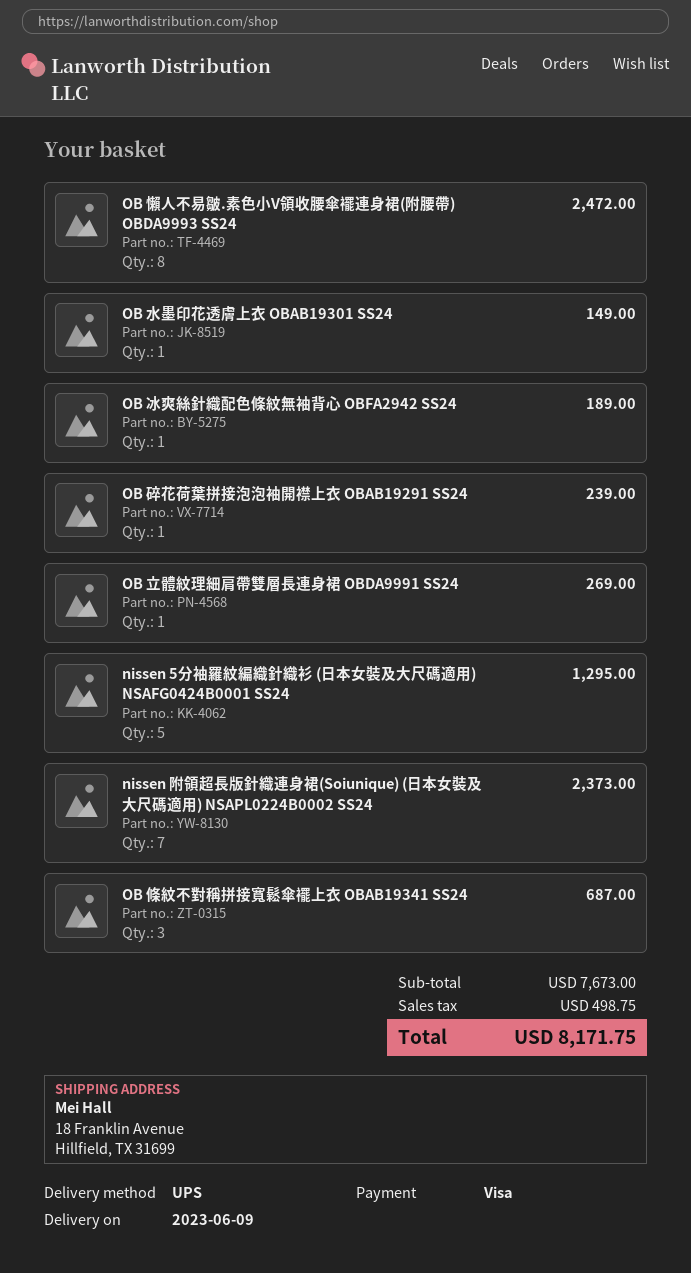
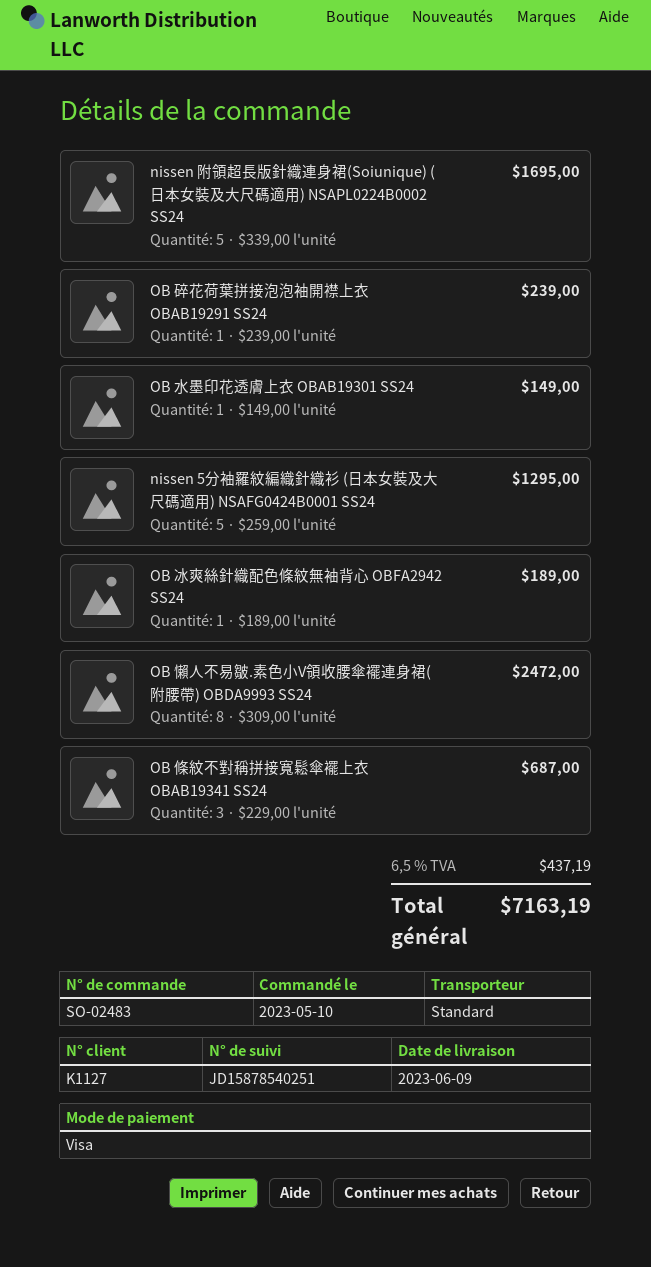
shipping method: UPS -> standard
OB 立體紋理細肩帶雙層長連身裙 OBDA9991 SS24: 1 for 269.00 -> none
nissen 附領超長版針織連身裙(Soiunique) (日本女裝及大尺碼適用) NSAPL0224B0002 SS24: 7 for 2373.00 -> 5 for 1695.00
tax: 498.75 -> 437.19
total: 8171.75 -> 7163.19

